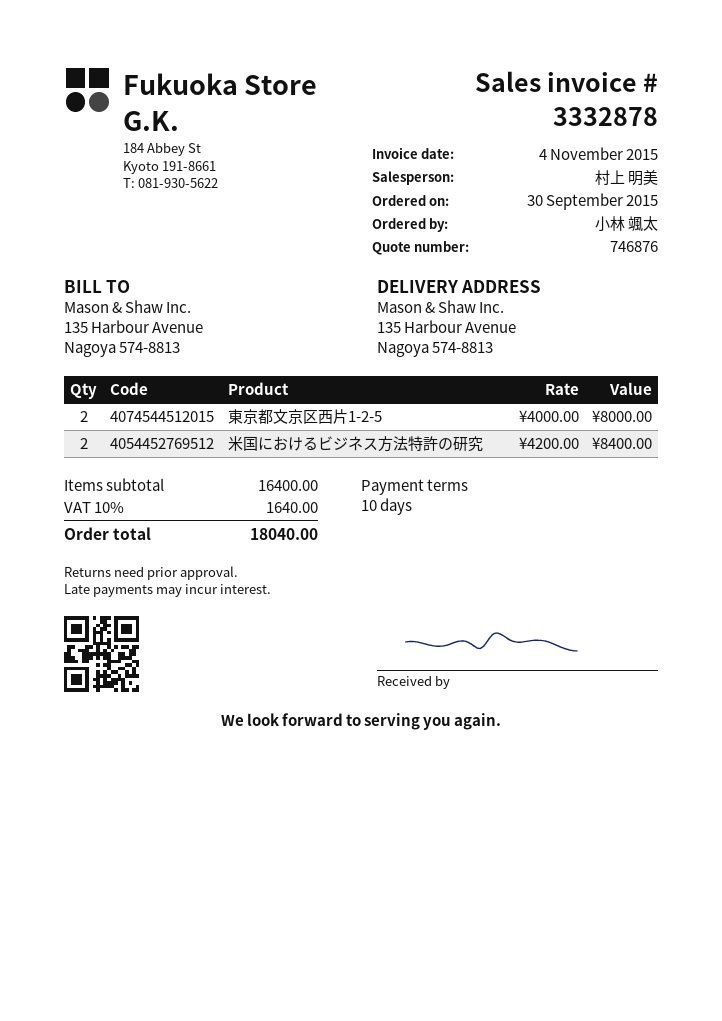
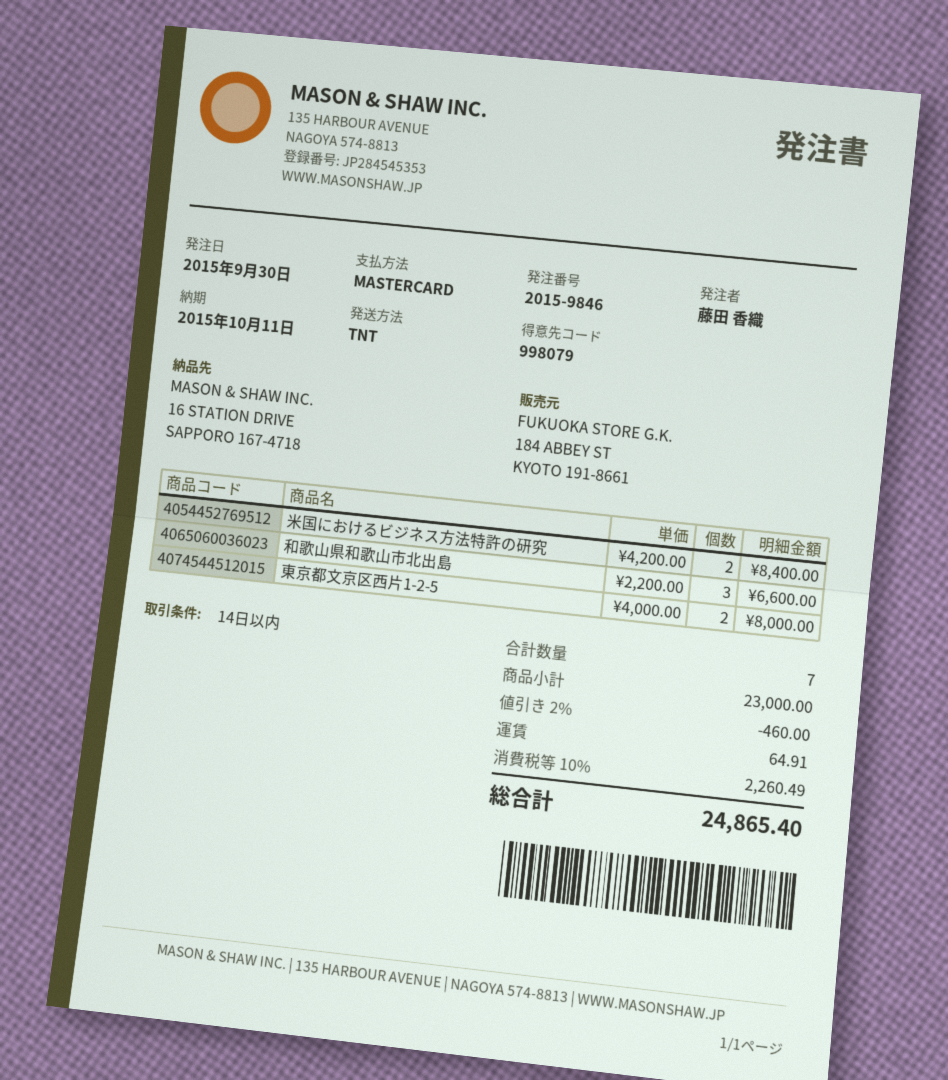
payment terms: 10 days -> 14 days
ordered by: 小林 颯太 -> 藤田 香織
ship to: 135 Harbour Avenue, Nagoya 574-8813 -> 16 STATION DRIVE, SAPPORO 167-4718
和歌山県和歌山市北出島: none -> 3 x 2200.00 = 6600.00
subtotal: 16400.00 -> 23000.00
discount: none -> 2% = 460.00
shipping: none -> 64.91
tax: 10% = 1640.00 -> 10% = 2260.49
total: 18040.00 -> 24865.40

